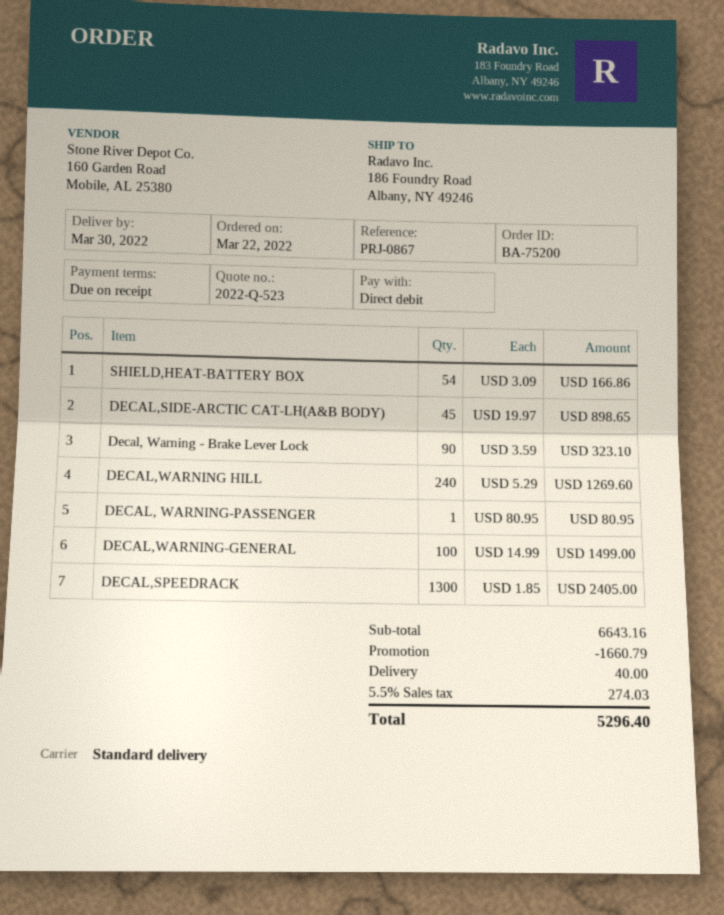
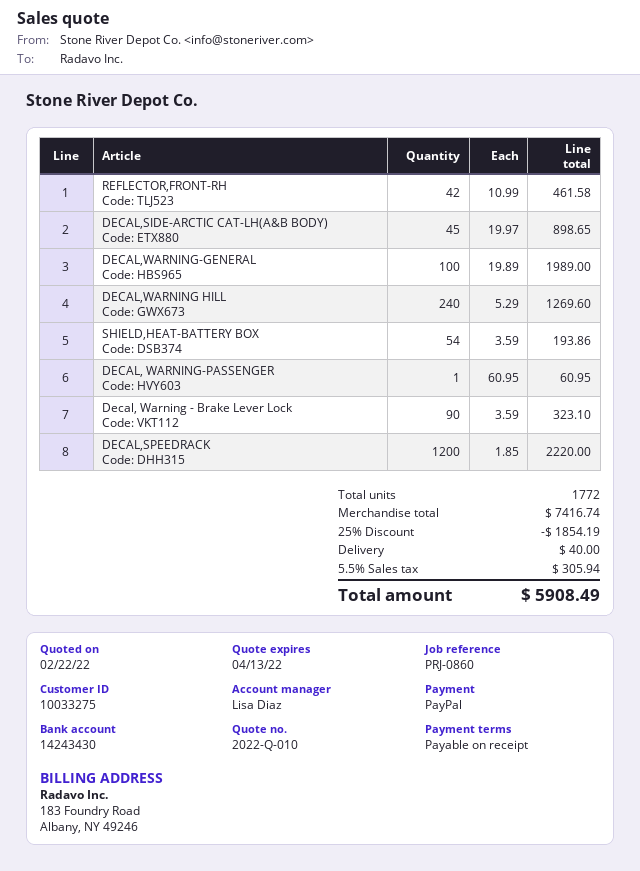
quote number: 2022-Q-523 -> 2022-Q-010
reference: PRJ-0867 -> PRJ-0860
payment method: direct debit -> PayPal
SHIELD,HEAT-BATTERY BOX: 54 x 3.09 = 166.86 -> 54 x 3.59 = 193.86
DECAL, WARNING-PASSENGER: 1 x 80.95 = 80.95 -> 1 x 60.95 = 60.95
DECAL,WARNING-GENERAL: 100 x 14.99 = 1499.00 -> 100 x 19.89 = 1989.00
DECAL,SPEEDRACK: 1300 x 1.85 = 2405.00 -> 1200 x 1.85 = 2220.00
REFLECTOR,FRONT-RH: none -> 42 x 10.99 = 461.58
subtotal: 6643.16 -> 7416.74
discount: 1660.79 -> 1854.19
tax: 5.5% = 274.03 -> 5.5% = 305.94
total: 5296.40 -> 5908.49

